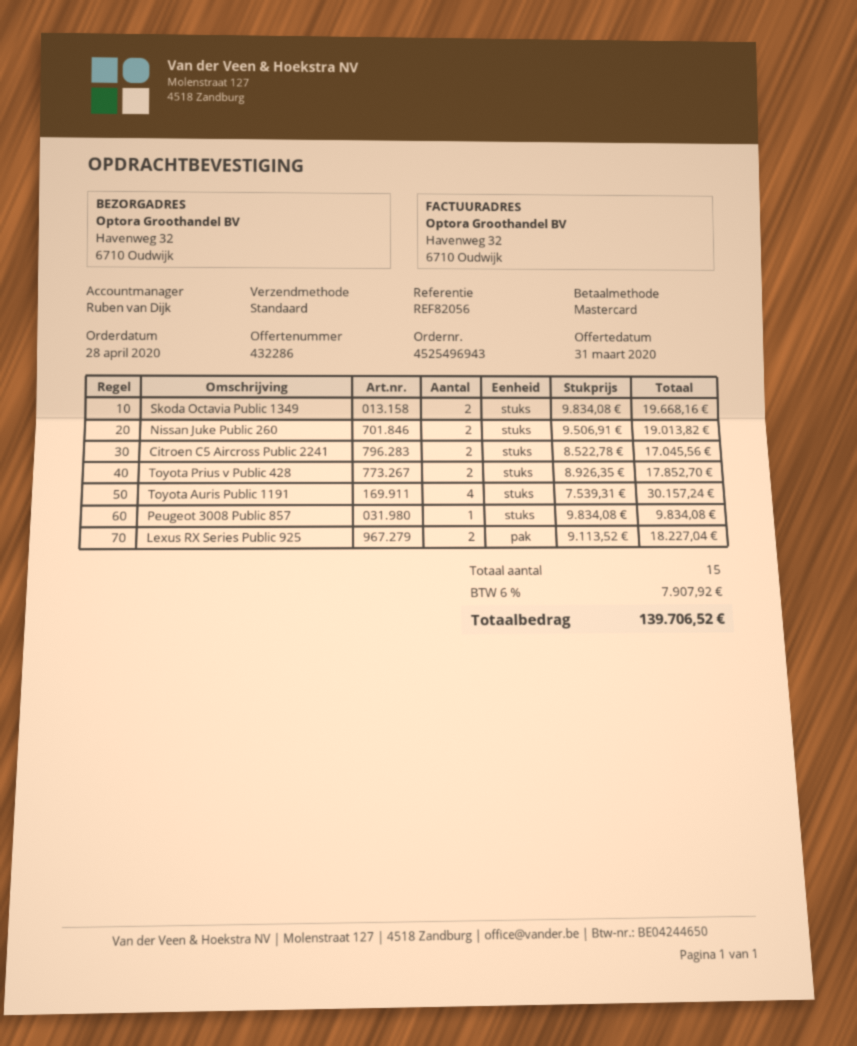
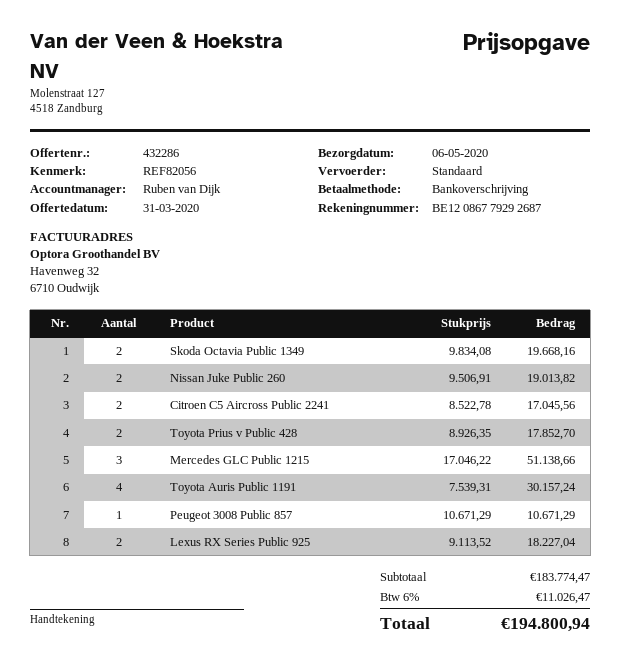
payment method: Mastercard -> bank transfer
Peugeot 3008 Public 857: 1 x 9834.08 = 9834.08 -> 1 x 10671.29 = 10671.29
Mercedes GLC Public 1215: none -> 3 x 17046.22 = 51138.66
tax: 6% = 7907.92 -> 6% = 11026.47
total: 139706.52 -> 194800.94

